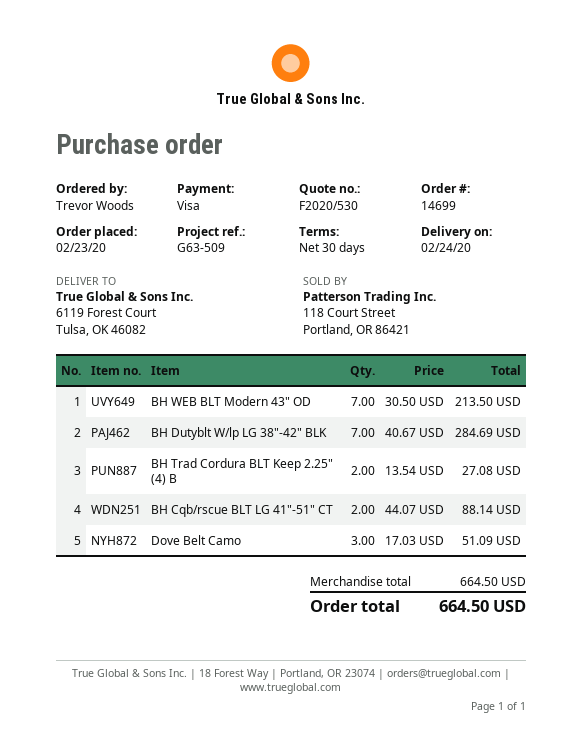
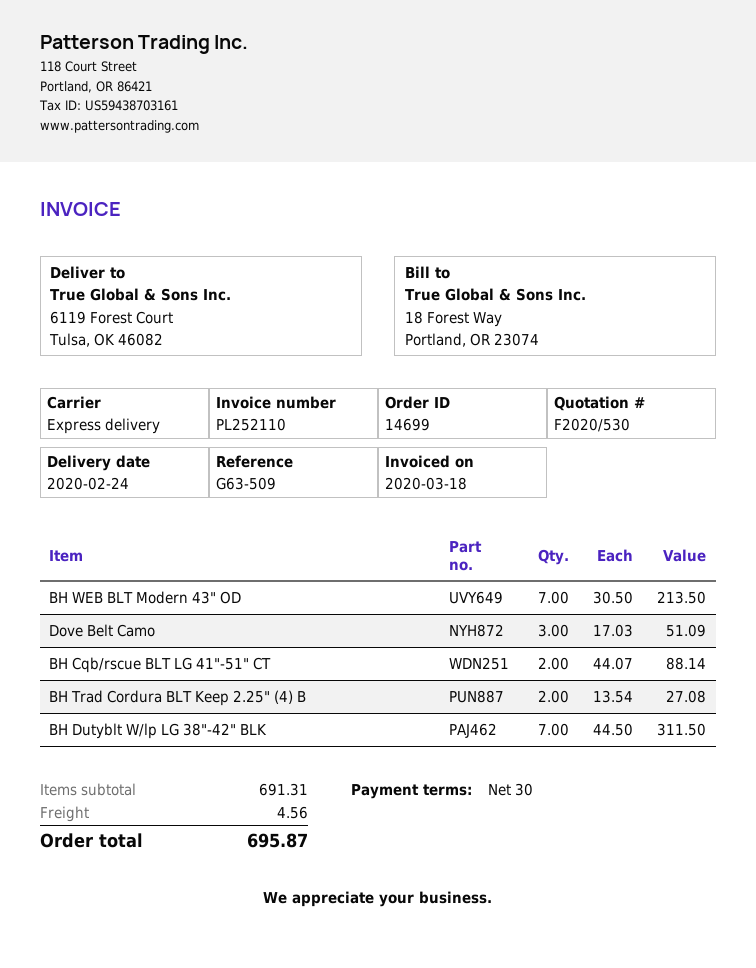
BH Dutyblt W/lp LG 38"-42" BLK: 7 x 40.67 = 284.69 -> 7 x 44.50 = 311.50
subtotal: 664.50 -> 691.31
shipping: none -> 4.56
total: 664.50 -> 695.87

